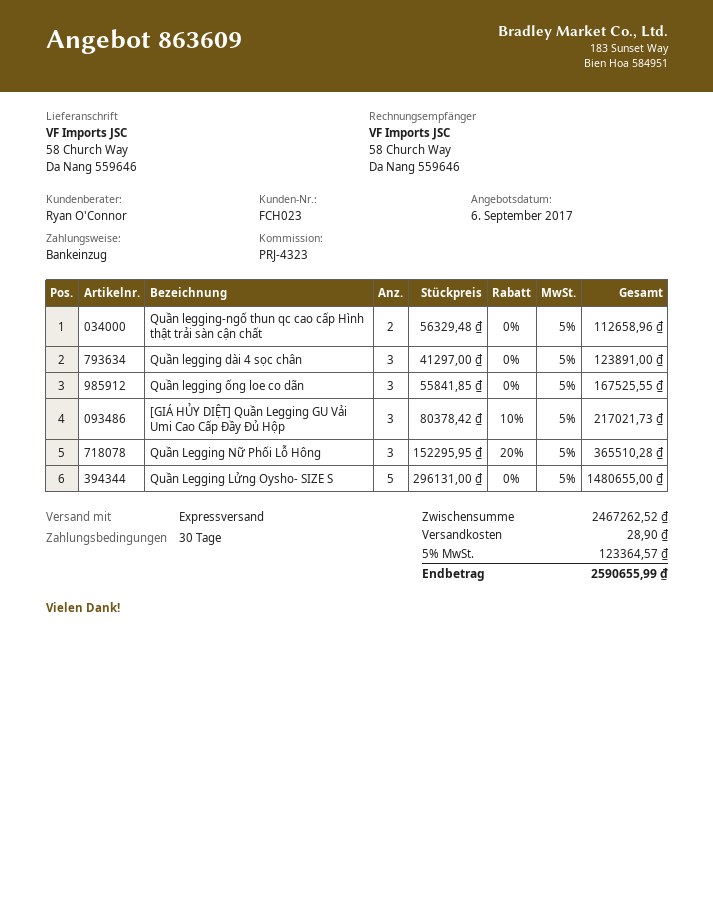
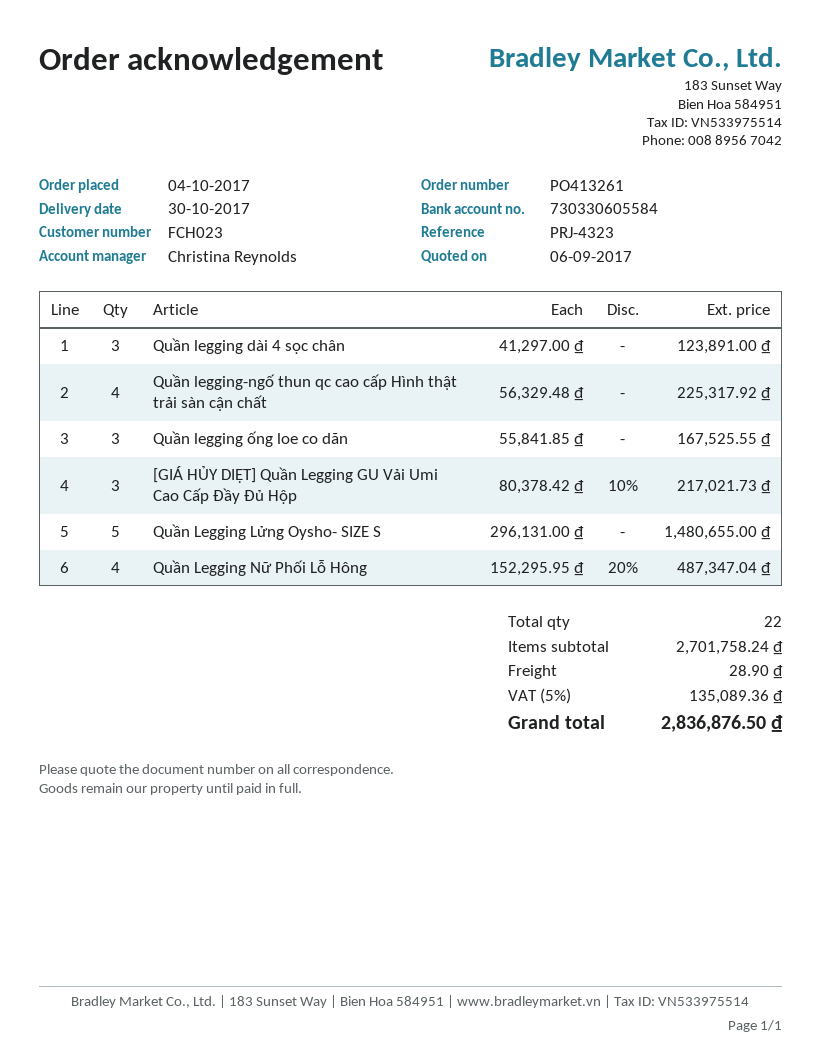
sales rep: Ryan O'Connor -> Christina Reynolds
Quần legging-ngố thun qc cao cấp Hình thật trải sàn cận chất: 2 x 56329.48 = 112658.96 -> 4 x 56329.48 = 225317.92
Quần Legging Nữ Phối Lỗ Hông: 3 x 152295.95 - 20% = 365510.28 -> 4 x 152295.95 - 20% = 487347.04
subtotal: 2467262.52 -> 2701758.24
tax: 5% = 123364.57 -> 5% = 135089.36
total: 2590655.99 -> 2836876.50

